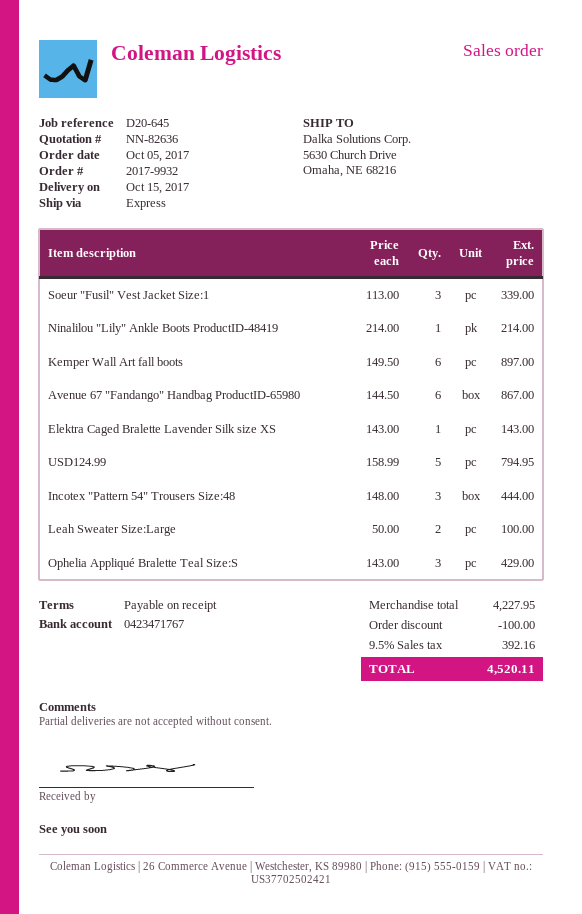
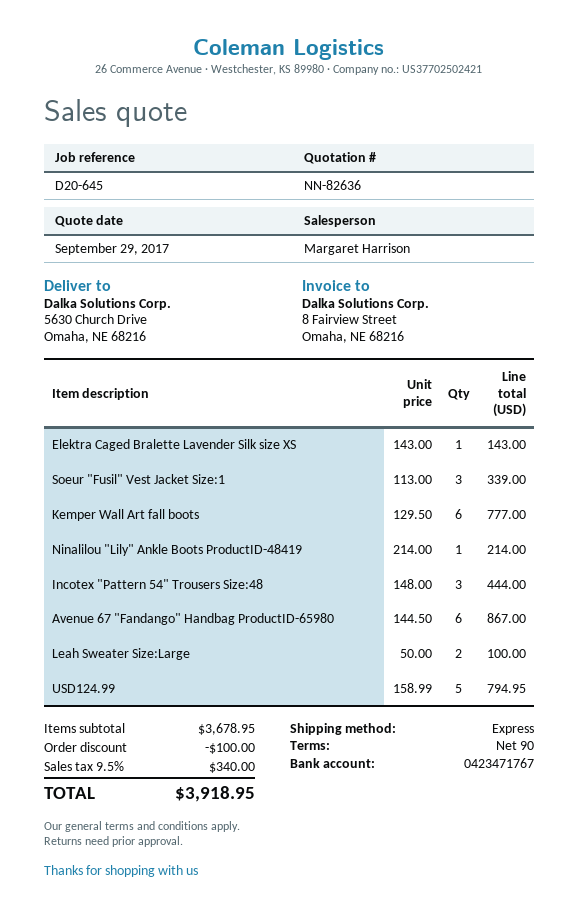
payment terms: on receipt -> 90 days
Kemper Wall Art fall boots: 6 x 149.50 = 897.00 -> 6 x 129.50 = 777.00
Ophelia Appliqué Bralette Teal Size:S: 3 x 143.00 = 429.00 -> none
subtotal: 4227.95 -> 3678.95
tax: 9.5% = 392.16 -> 9.5% = 340.00
total: 4520.11 -> 3918.95

